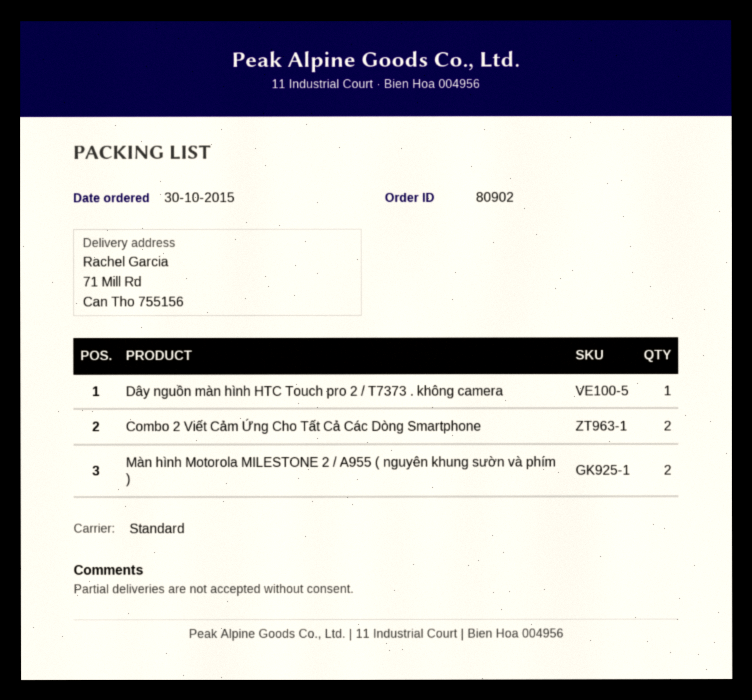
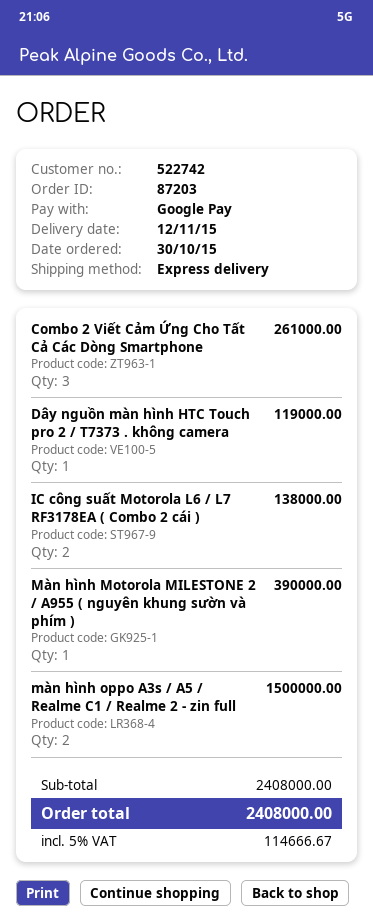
order number: 80902 -> 87203
shipping method: standard -> express
Combo 2 Viết Cảm Ứng Cho Tất Cả Các Dòng Smartphone: 2 -> 3
Màn hình Motorola MILESTONE 2 / A955 ( nguyên khung sườn và phím ): 2 -> 1
IC công suất Motorola L6 / L7 RF3178EA ( Combo 2 cái ): none -> 2
màn hình oppo A3s / A5 / Realme C1 / Realme 2 - zin full: none -> 2

